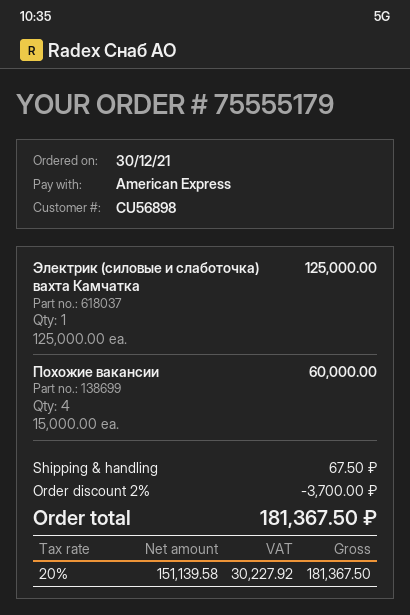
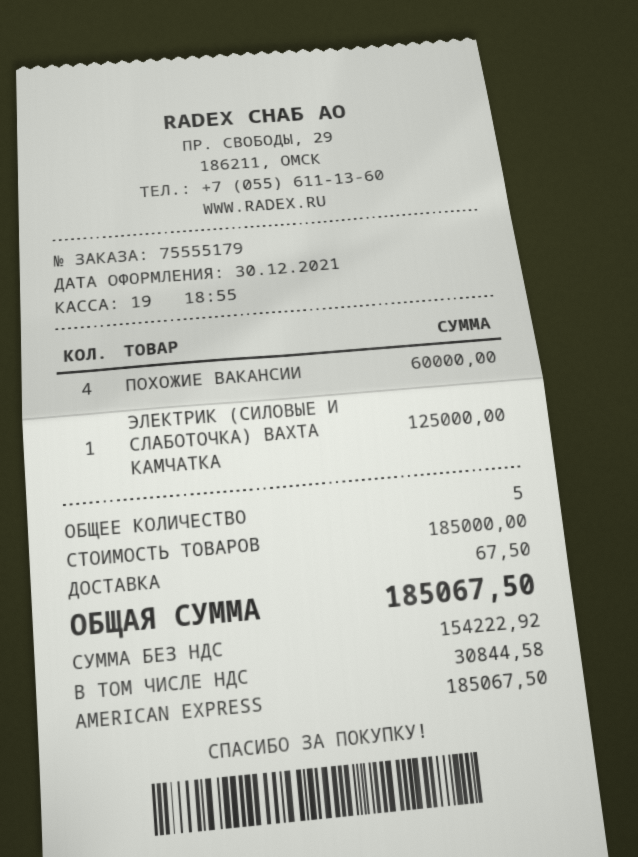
discount: 2% = 3700.00 -> none
net: 151139.58 -> 154222.92
tax: 30227.92 -> 30844.58
total: 181367.50 -> 185067.50

